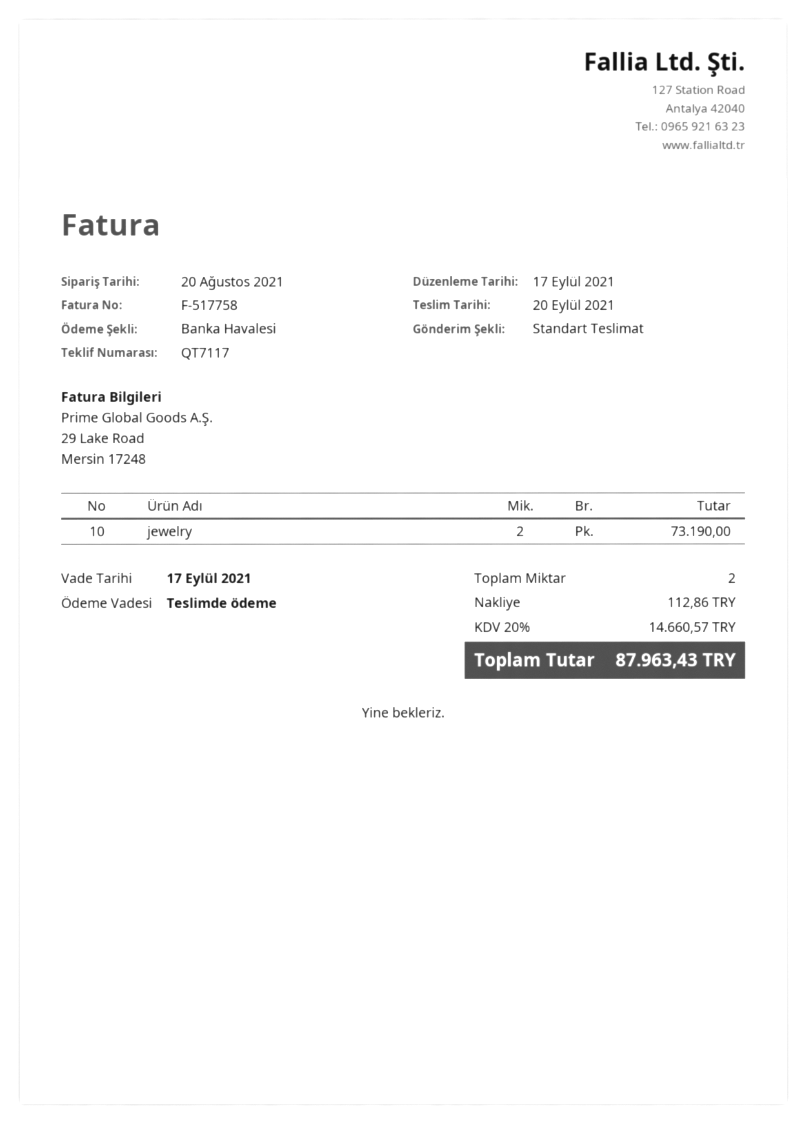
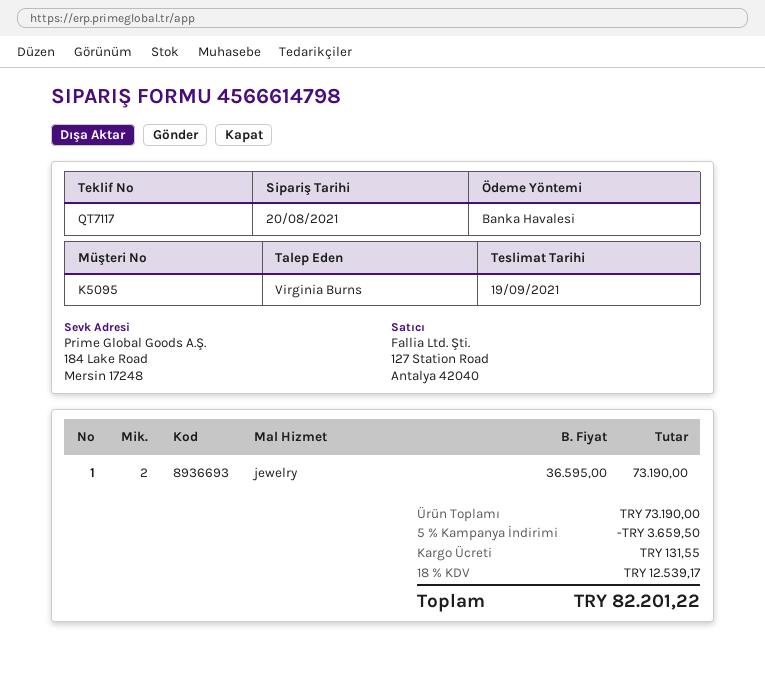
delivery date: 2021-09-20 -> 2021-09-19
discount: none -> 5% = 3659.50
shipping: 112.86 -> 131.55
tax: 20% = 14660.57 -> 18% = 12539.17
total: 87963.43 -> 82201.22

